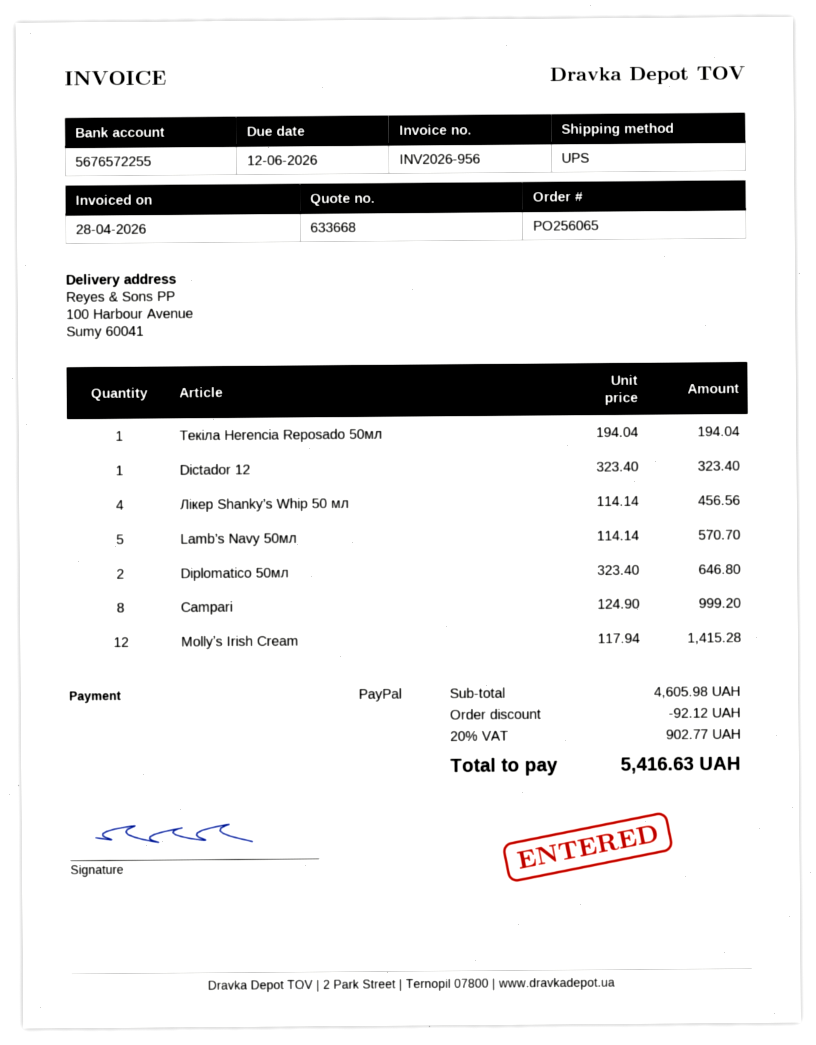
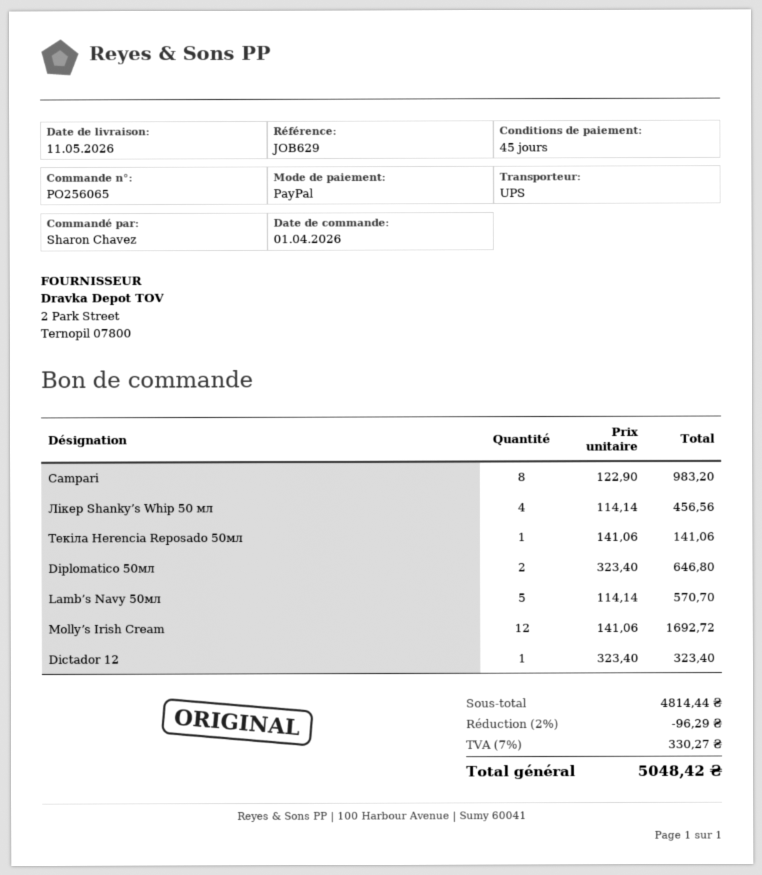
Текіла Herencia Reposado 50мл: 1 x 194.04 = 194.04 -> 1 x 141.06 = 141.06
Campari: 8 x 124.90 = 999.20 -> 8 x 122.90 = 983.20
Mollyʼs Irish Cream: 12 x 117.94 = 1415.28 -> 12 x 141.06 = 1692.72
subtotal: 4605.98 -> 4814.44
discount: 92.12 -> 96.29
tax: 20% = 902.77 -> 7% = 330.27
total: 5416.63 -> 5048.42

